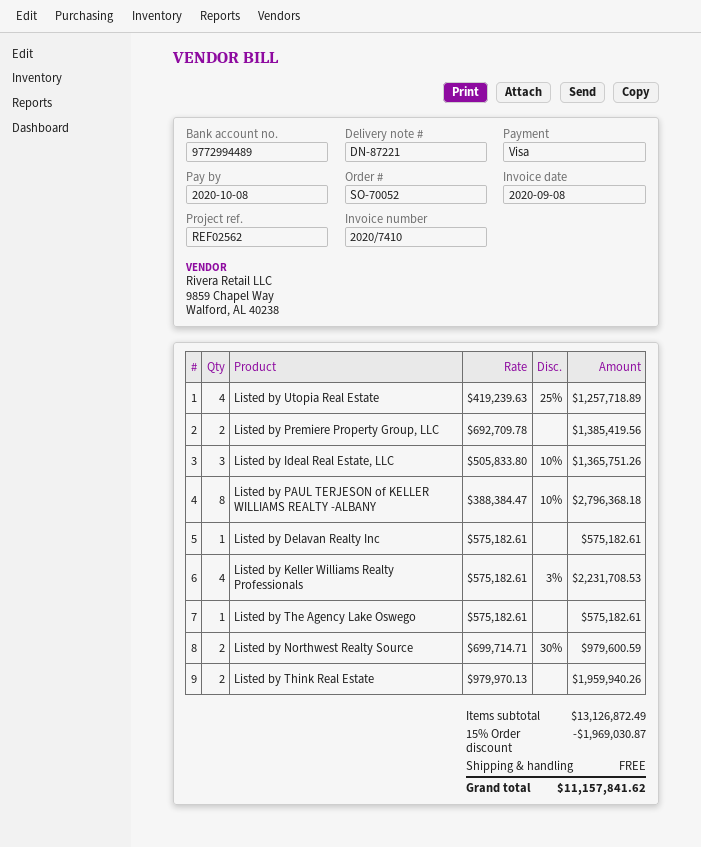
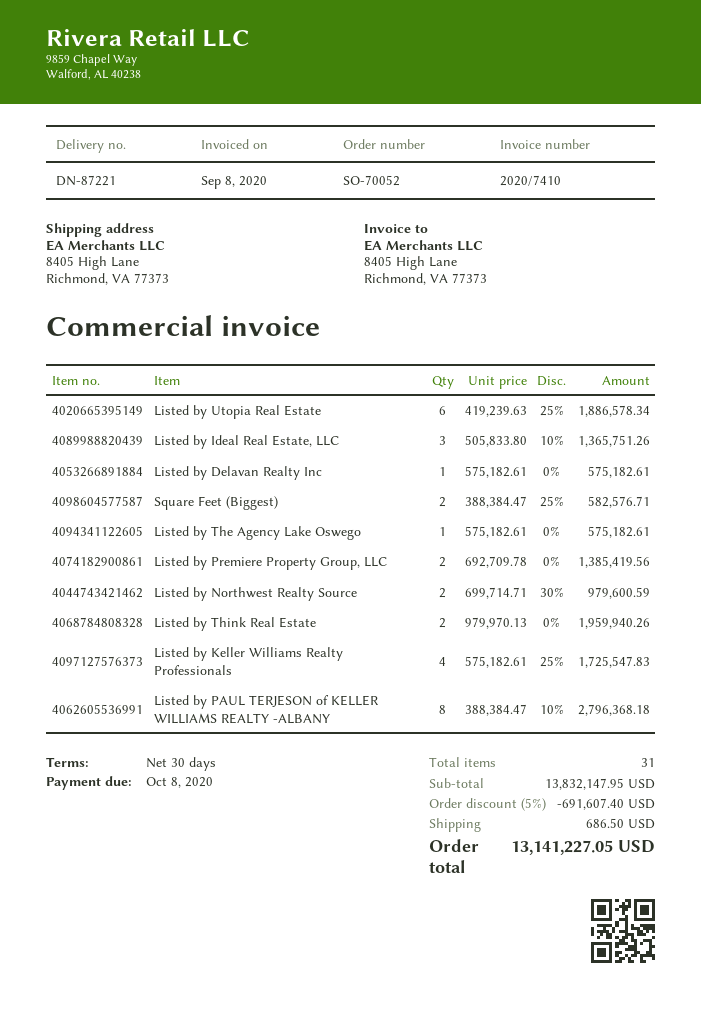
Listed by Utopia Real Estate: 4 x 419239.63 - 25% = 1257718.89 -> 6 x 419239.63 - 25% = 1886578.34
Listed by Keller Williams Realty Professionals: 4 x 575182.61 - 3% = 2231708.53 -> 4 x 575182.61 - 25% = 1725547.83
Square Feet (Biggest): none -> 2 x 388384.47 - 25% = 582576.71
subtotal: 13126872.49 -> 13832147.95
discount: 15% = 1969030.87 -> 5% = 691607.40
shipping: 0.00 -> 686.50
total: 11157841.62 -> 13141227.05

